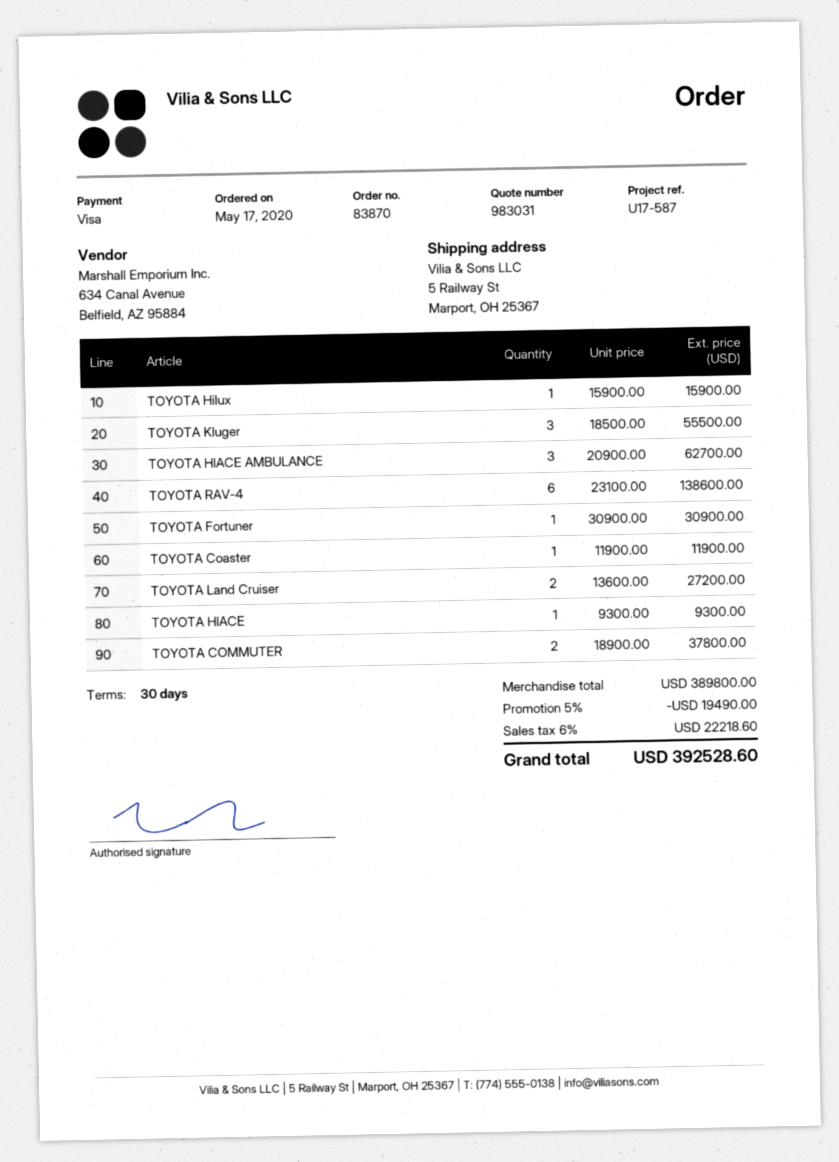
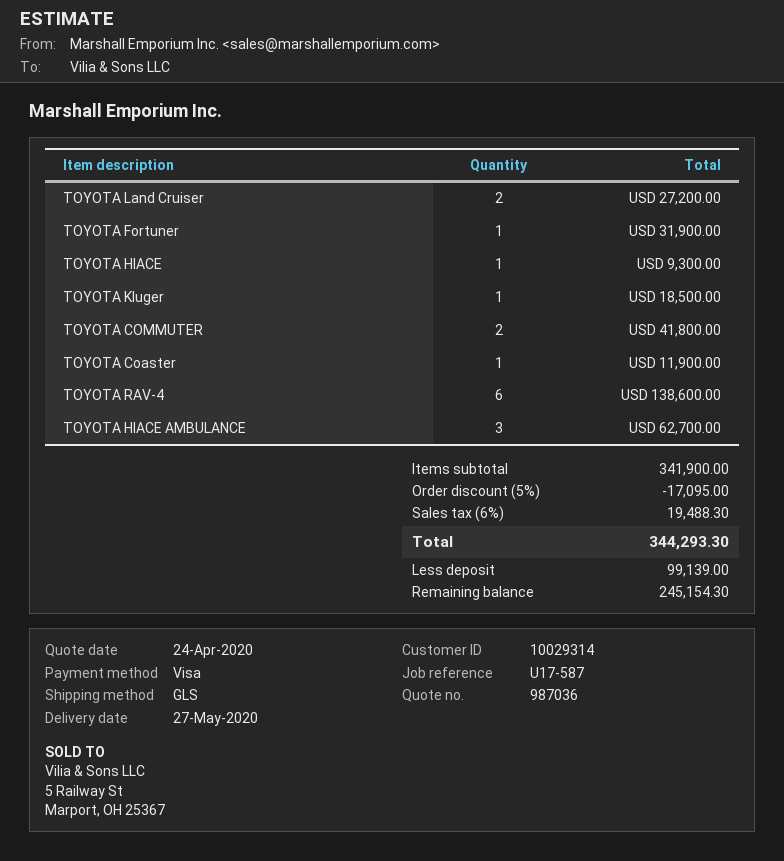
quote number: 983031 -> 987036
TOYOTA Hilux: 1 for 15900.00 -> none
TOYOTA Kluger: 3 for 55500.00 -> 1 for 18500.00
TOYOTA Fortuner: 1 for 30900.00 -> 1 for 31900.00
TOYOTA COMMUTER: 2 for 37800.00 -> 2 for 41800.00
subtotal: 389800.00 -> 341900.00
discount: 5% = 19490.00 -> 5% = 17095.00
tax: 6% = 22218.60 -> 6% = 19488.30
total: 392528.60 -> 344293.30

